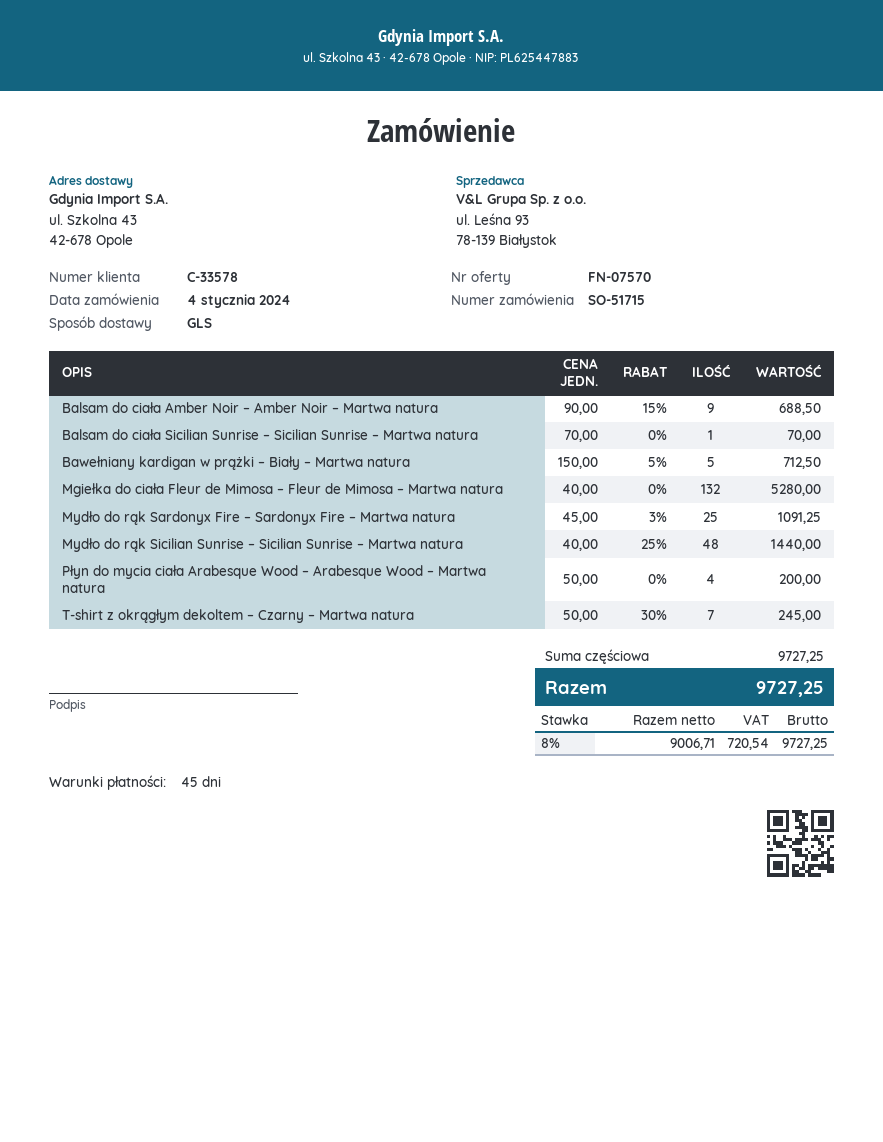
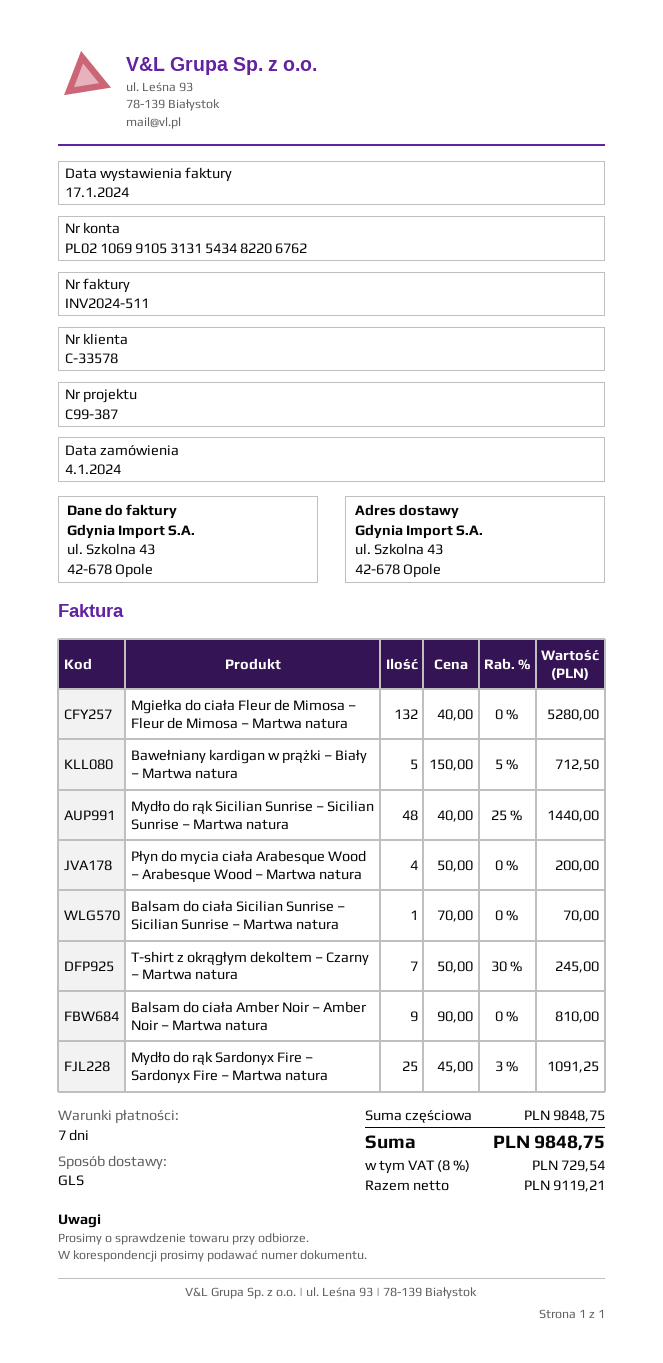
payment terms: 45 days -> 7 days
Balsam do ciała Amber Noir – Amber Noir – Martwa natura: 9 x 90.00 - 15% = 688.50 -> 9 x 90.00 = 810.00
subtotal: 9727.25 -> 9848.75
net: 9006.71 -> 9119.21
tax: 8% = 720.54 -> 8% = 729.54
total: 9727.25 -> 9848.75

